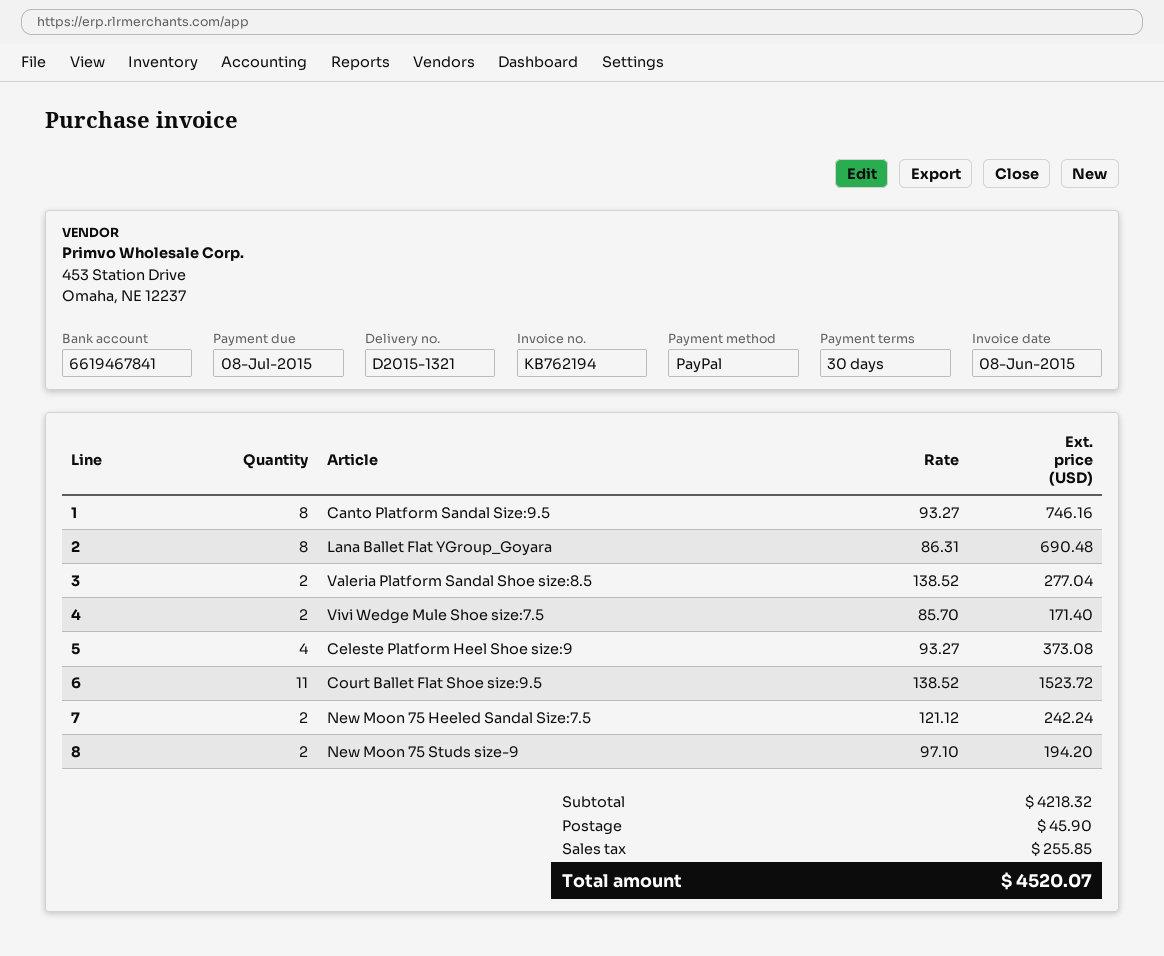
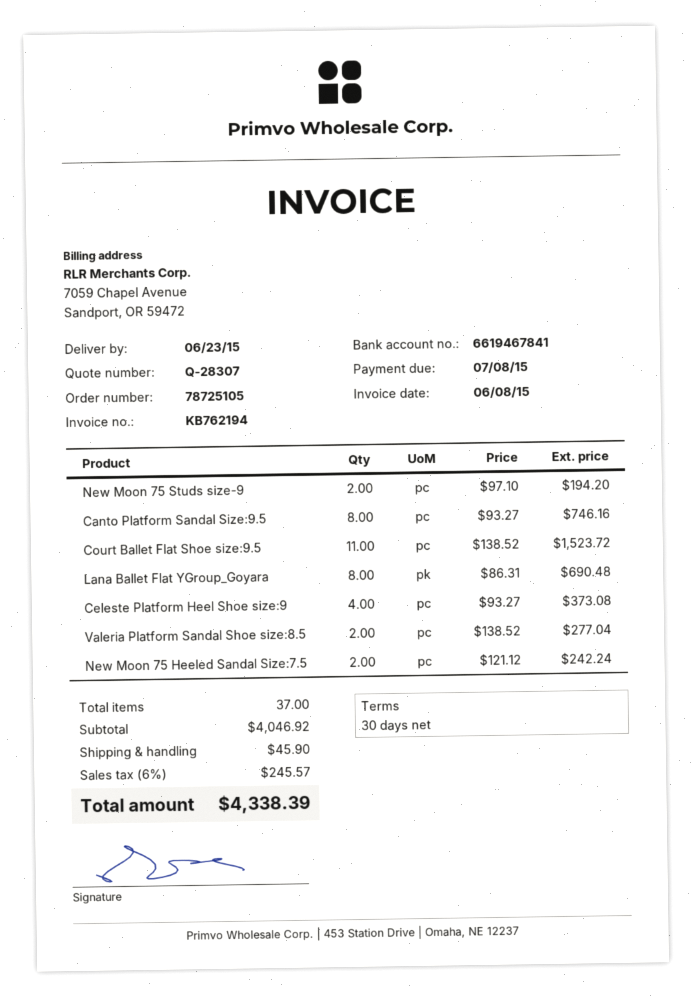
Vivi Wedge Mule Shoe size:7.5: 2 x 85.70 = 171.40 -> none
subtotal: 4218.32 -> 4046.92
tax: 255.85 -> 245.57
total: 4520.07 -> 4338.39

